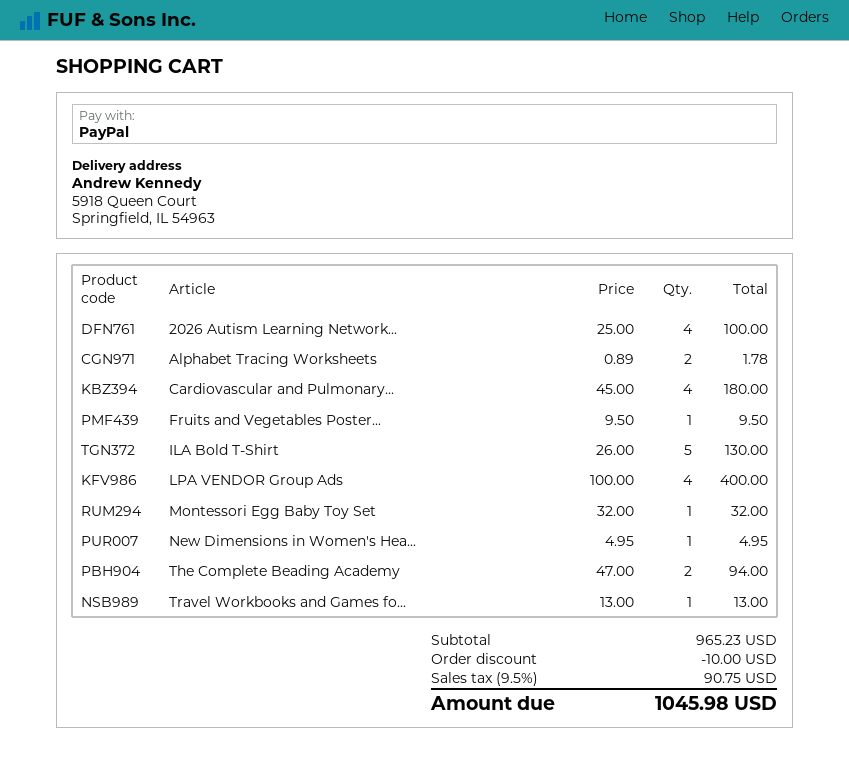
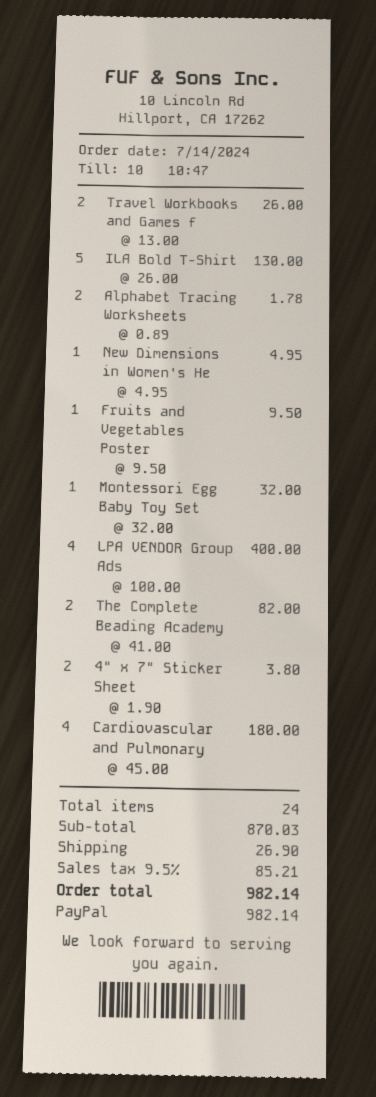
2026 Autism Learning Network...: 4 x 25.00 = 100.00 -> none
The Complete Beading Academy: 2 x 47.00 = 94.00 -> 2 x 41.00 = 82.00
Travel Workbooks and Games fo...: 1 x 13.00 = 13.00 -> 2 x 13.00 = 26.00
4" x 7" Sticker Sheet: none -> 2 x 1.90 = 3.80
subtotal: 965.23 -> 870.03
discount: 10.00 -> none
shipping: none -> 26.90
tax: 9.5% = 90.75 -> 9.5% = 85.21
total: 1045.98 -> 982.14

